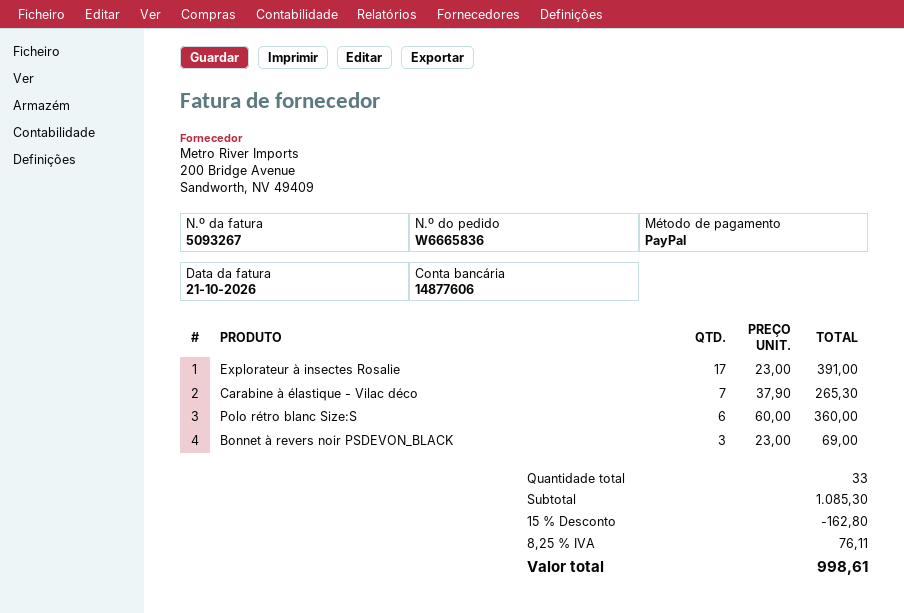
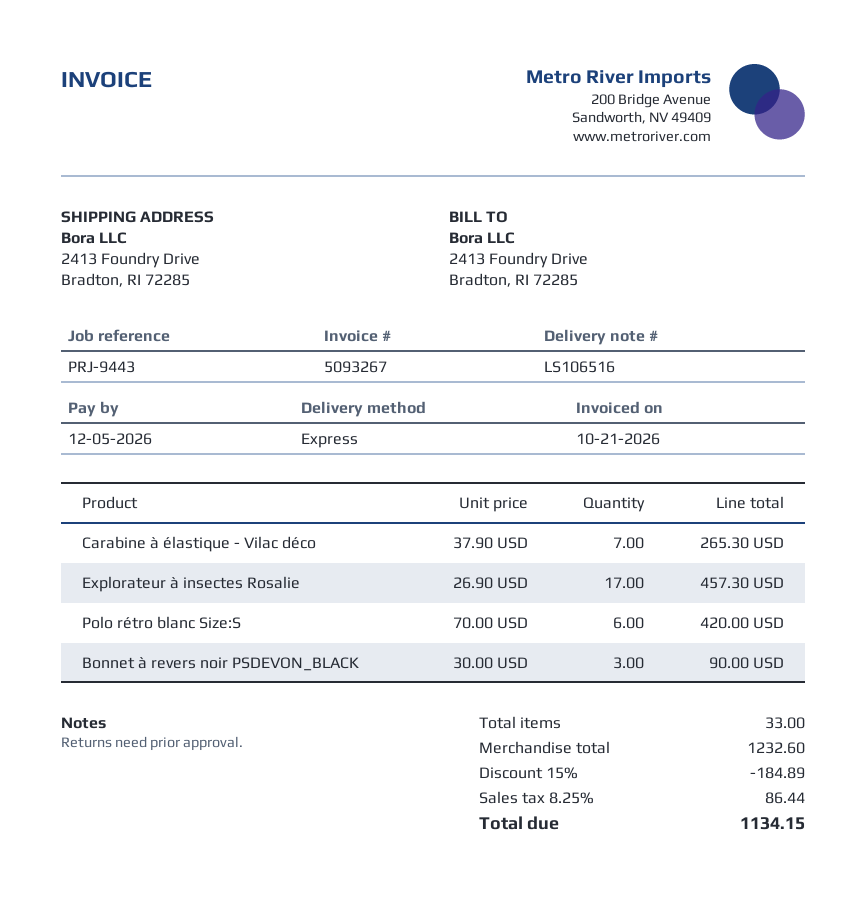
Explorateur à insectes Rosalie: 17 x 23.00 = 391.00 -> 17 x 26.90 = 457.30
Polo rétro blanc Size:S: 6 x 60.00 = 360.00 -> 6 x 70.00 = 420.00
Bonnet à revers noir PSDEVON_BLACK: 3 x 23.00 = 69.00 -> 3 x 30.00 = 90.00
subtotal: 1085.30 -> 1232.60
discount: 15% = 162.80 -> 15% = 184.89
tax: 8.25% = 76.11 -> 8.25% = 86.44
total: 998.61 -> 1134.15

